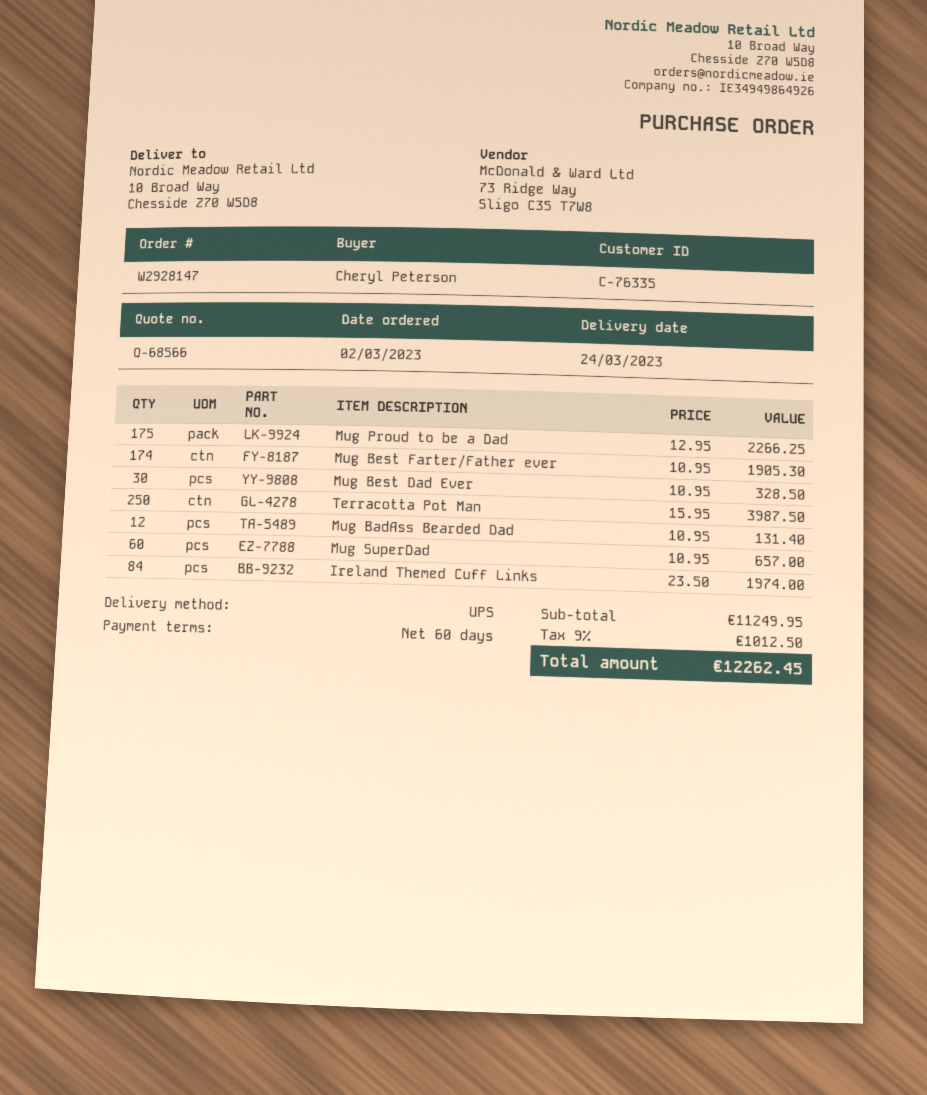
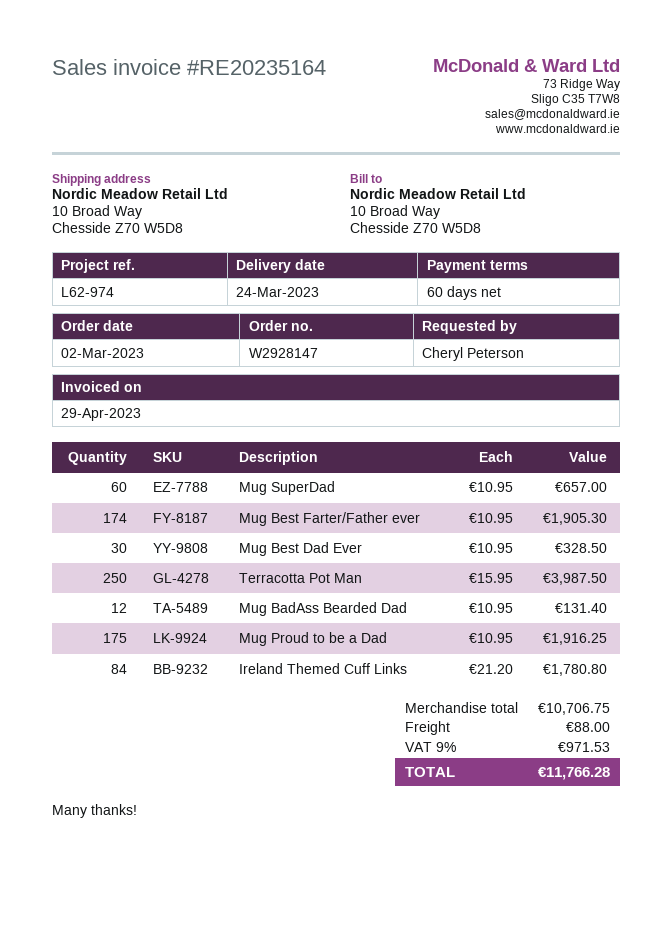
Mug Proud to be a Dad: 175 x 12.95 = 2266.25 -> 175 x 10.95 = 1916.25
Ireland Themed Cuff Links: 84 x 23.50 = 1974.00 -> 84 x 21.20 = 1780.80
subtotal: 11249.95 -> 10706.75
shipping: none -> 88.00
tax: 9% = 1012.50 -> 9% = 971.53
total: 12262.45 -> 11766.28

